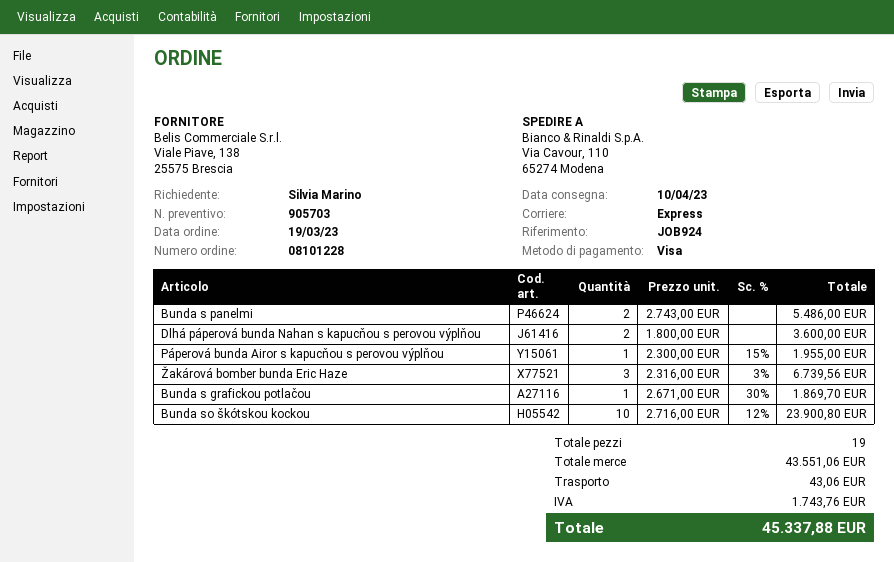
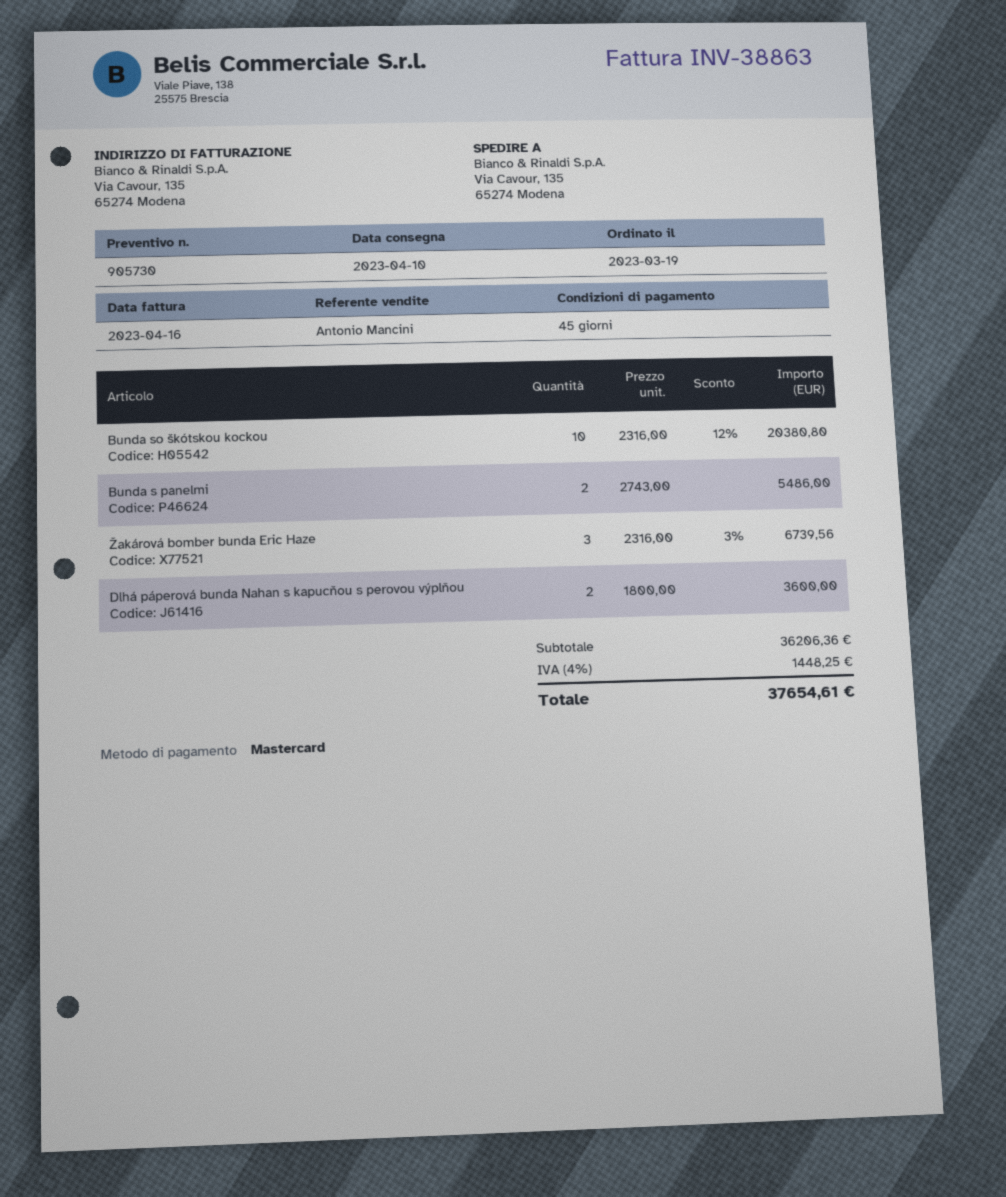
quote number: 905703 -> 905730
payment method: Visa -> Mastercard
ship to: Via Cavour, 110, 65274 Modena -> Via Cavour, 135, 65274 Modena
Páperová bunda Airor s kapucňou s perovou výplňou: 1 x 2300.00 - 15% = 1955.00 -> none
Bunda s grafickou potlačou: 1 x 2671.00 - 30% = 1869.70 -> none
Bunda so škótskou kockou: 10 x 2716.00 - 12% = 23900.80 -> 10 x 2316.00 - 12% = 20380.80
subtotal: 43551.06 -> 36206.36
shipping: 43.06 -> none
tax: 1743.76 -> 1448.25
total: 45337.88 -> 37654.61

